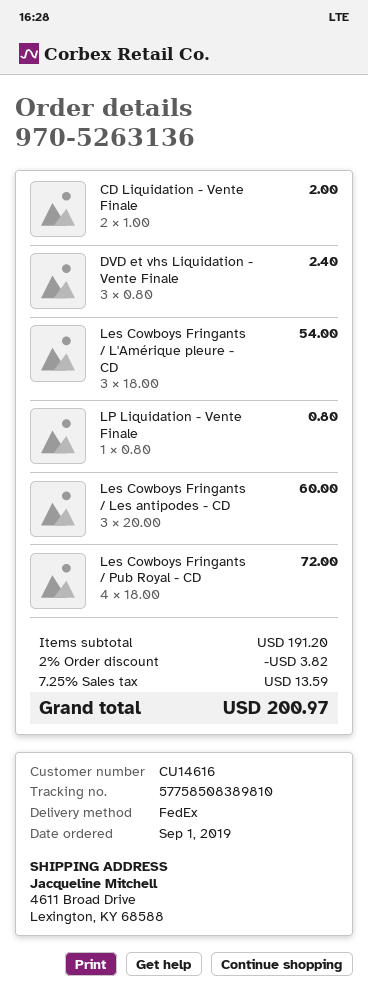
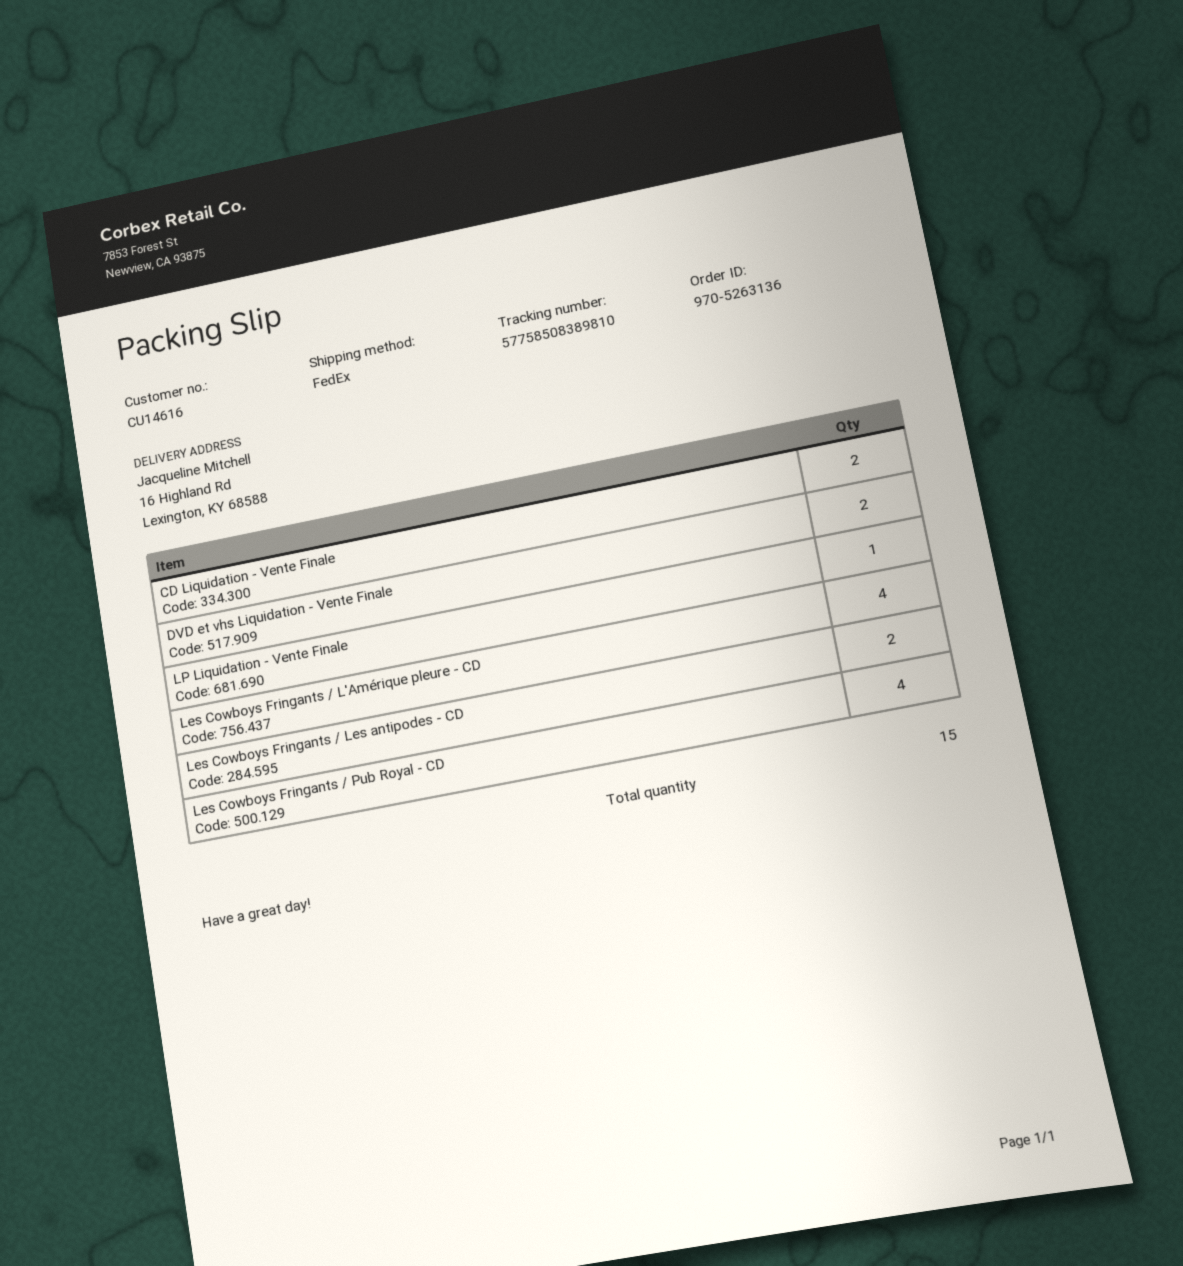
ship to: 4611 Broad Drive, Lexington, KY 68588 -> 16 Highland Rd, Lexington, KY 68588
DVD et vhs Liquidation - Vente Finale: 3 -> 2
Les Cowboys Fringants / L'Amérique pleure - CD: 3 -> 4
Les Cowboys Fringants / Les antipodes - CD: 3 -> 2

